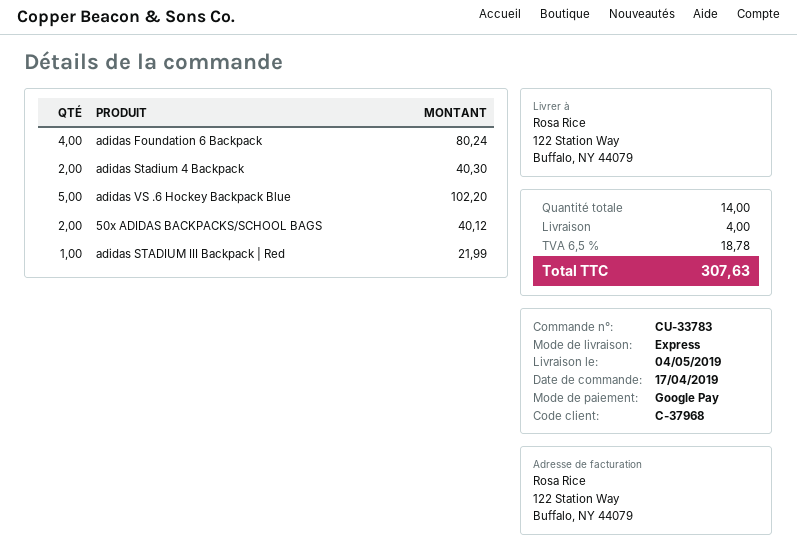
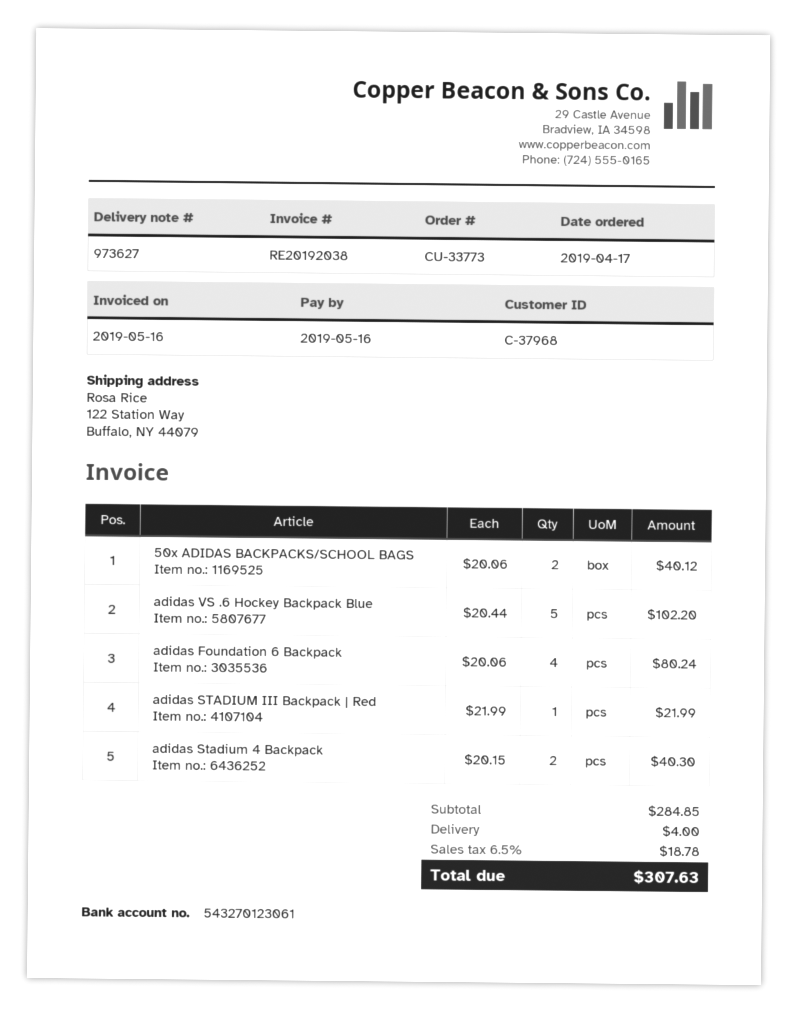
order number: CU-33783 -> CU-33773

